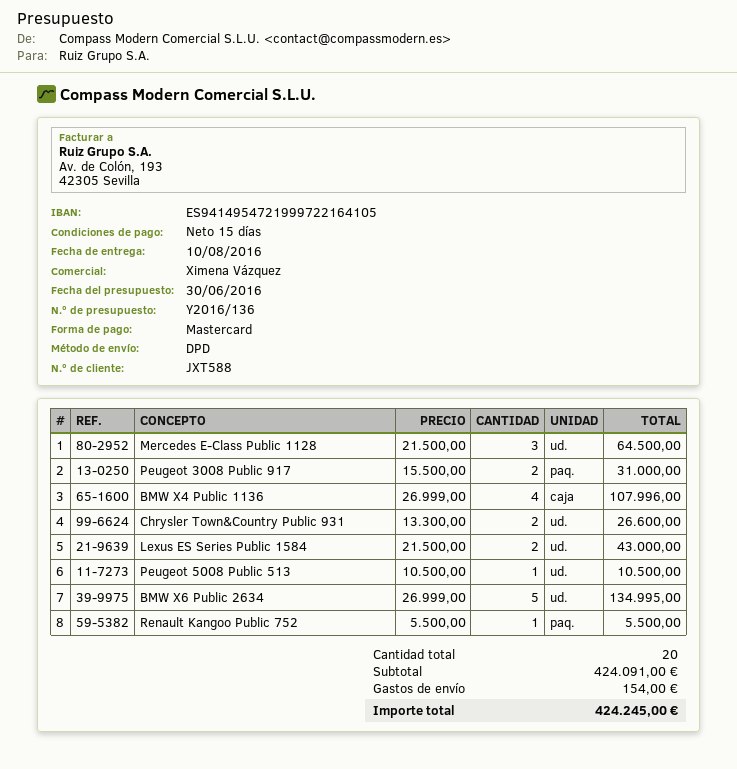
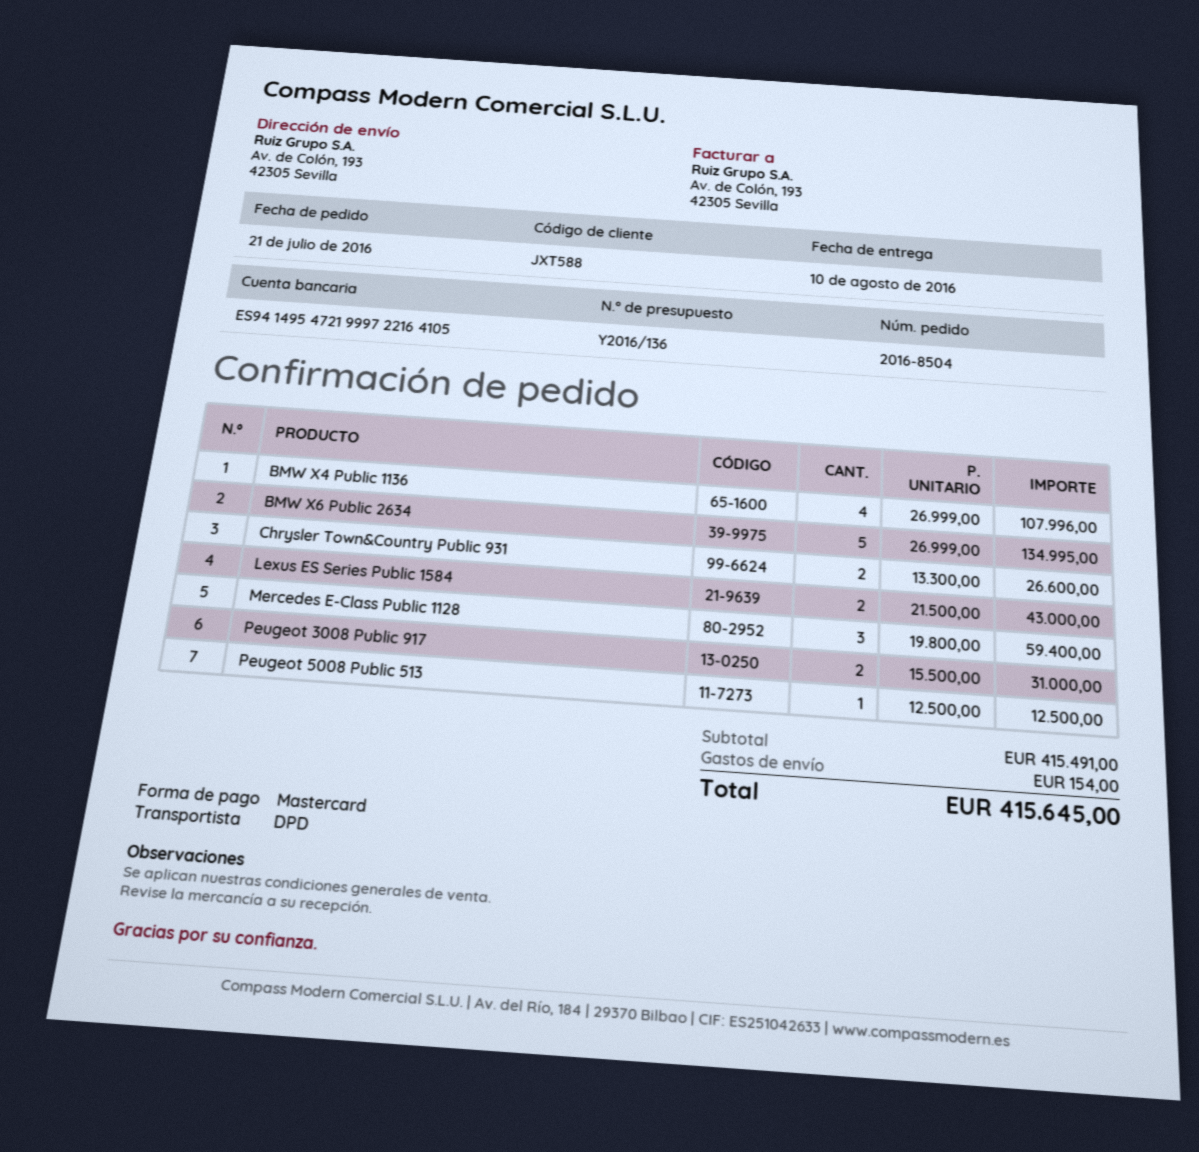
Mercedes E-Class Public 1128: 3 x 21500.00 = 64500.00 -> 3 x 19800.00 = 59400.00
Peugeot 5008 Public 513: 1 x 10500.00 = 10500.00 -> 1 x 12500.00 = 12500.00
Renault Kangoo Public 752: 1 x 5500.00 = 5500.00 -> none
subtotal: 424091.00 -> 415491.00
total: 424245.00 -> 415645.00

